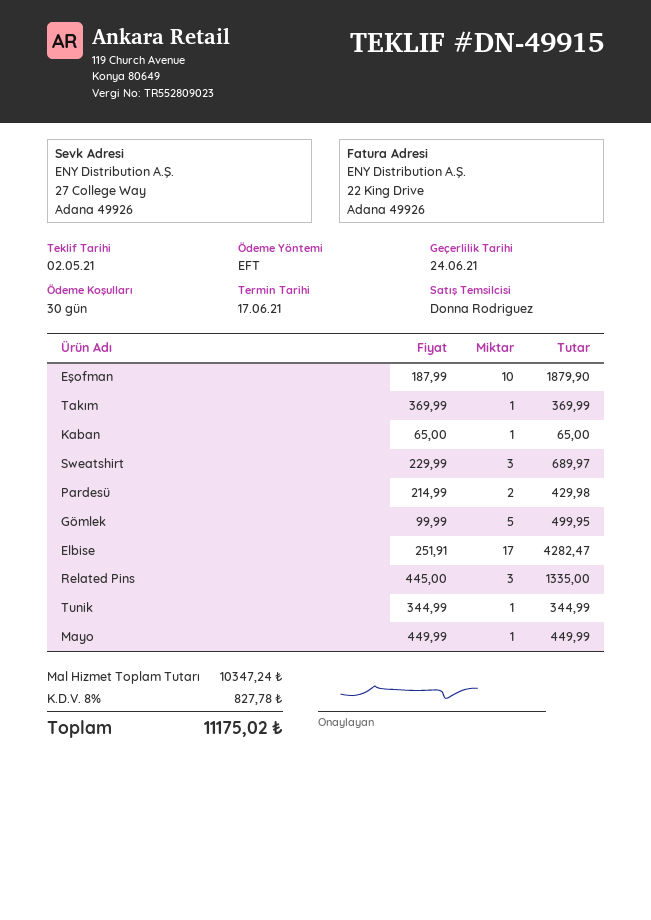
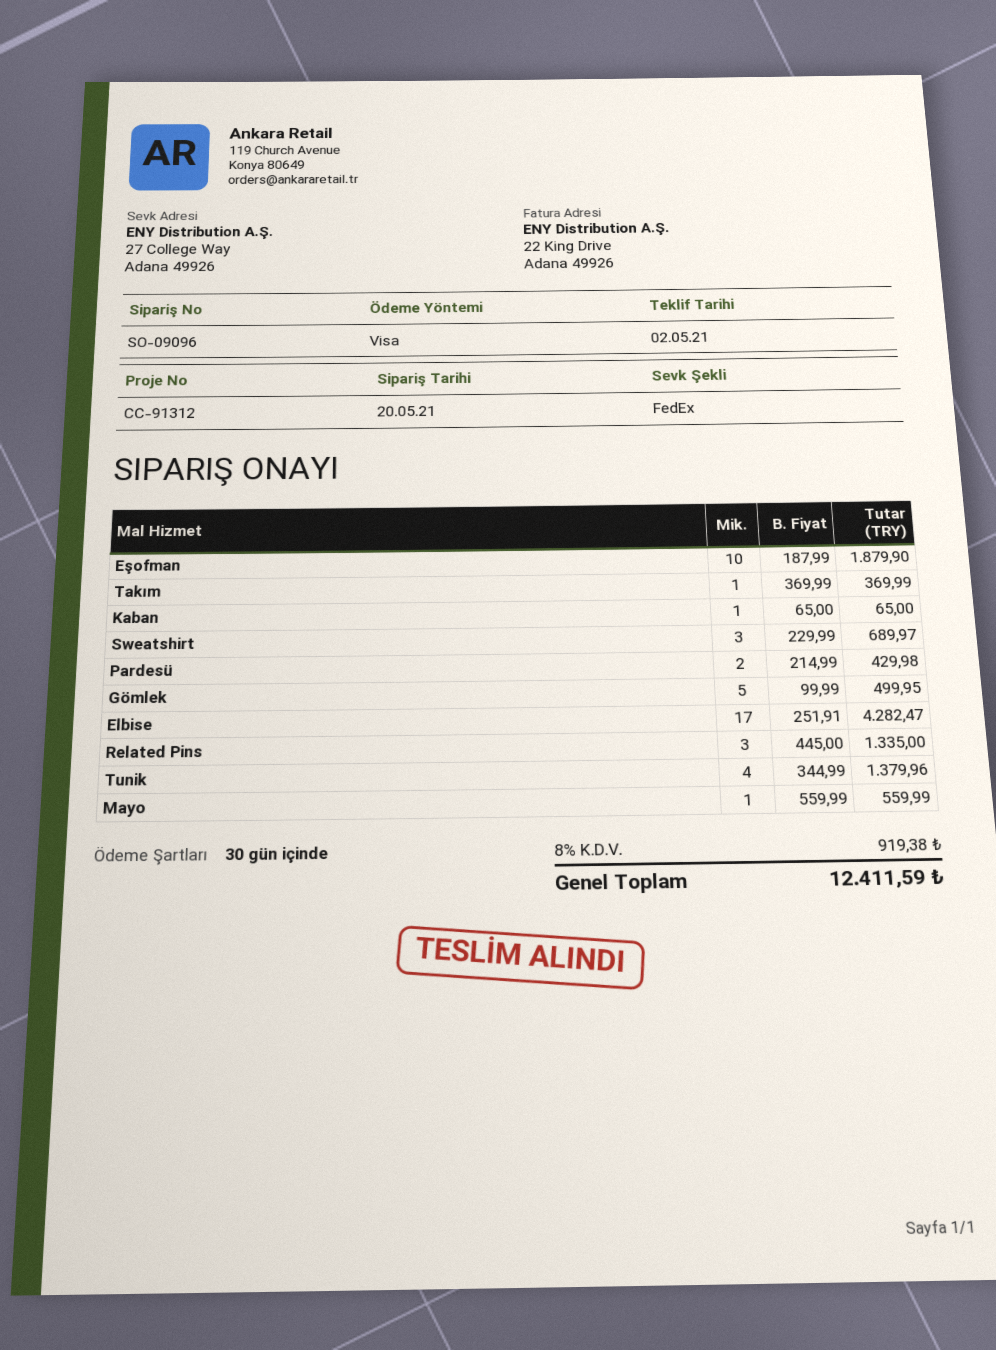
payment method: bank transfer -> Visa
Tunik: 1 x 344.99 = 344.99 -> 4 x 344.99 = 1379.96
Mayo: 1 x 449.99 = 449.99 -> 1 x 559.99 = 559.99
tax: 8% = 827.78 -> 8% = 919.38
total: 11175.02 -> 12411.59

